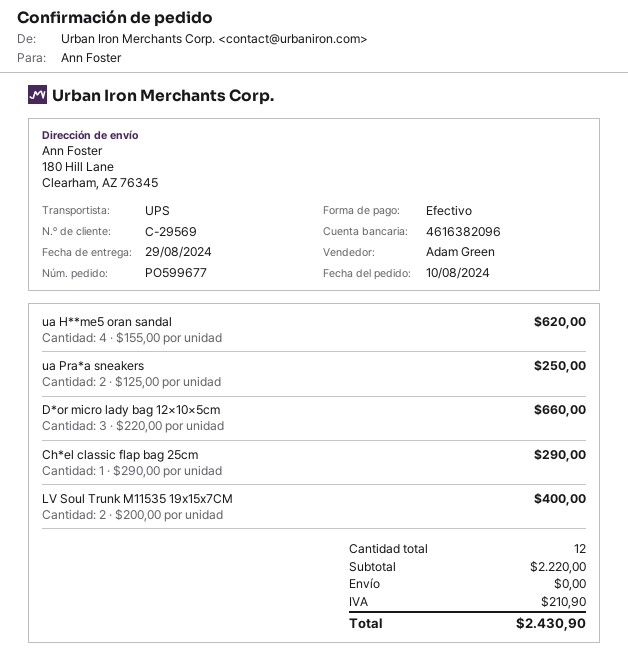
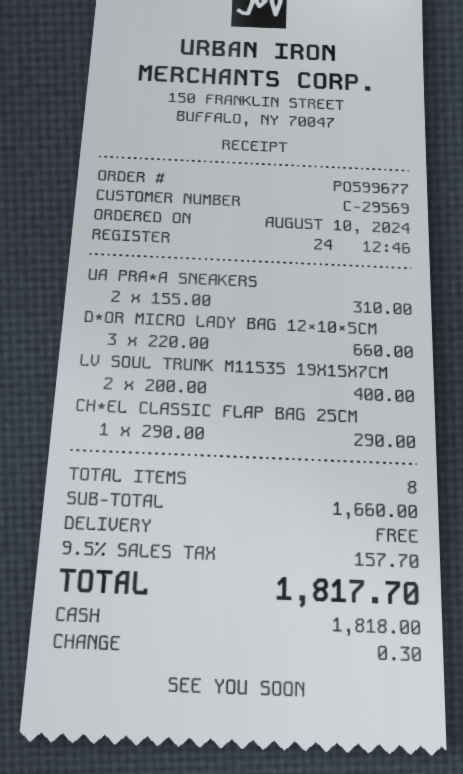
ua H**me5 oran sandal: 4 x 155.00 = 620.00 -> none
ua Pra*a sneakers: 2 x 125.00 = 250.00 -> 2 x 155.00 = 310.00
total quantity: 12 -> 8
subtotal: 2220.00 -> 1660.00
tax: 210.90 -> 157.70
total: 2430.90 -> 1817.70

